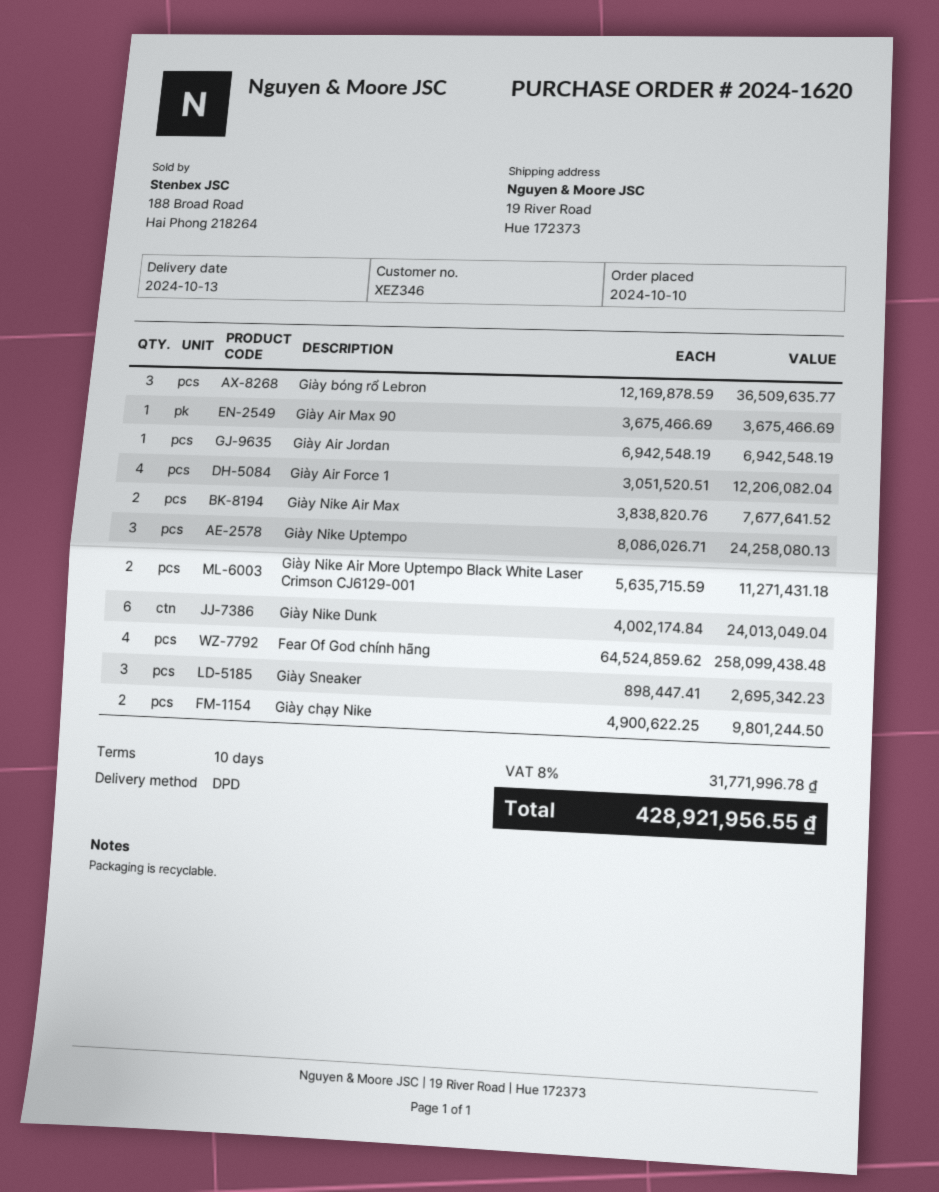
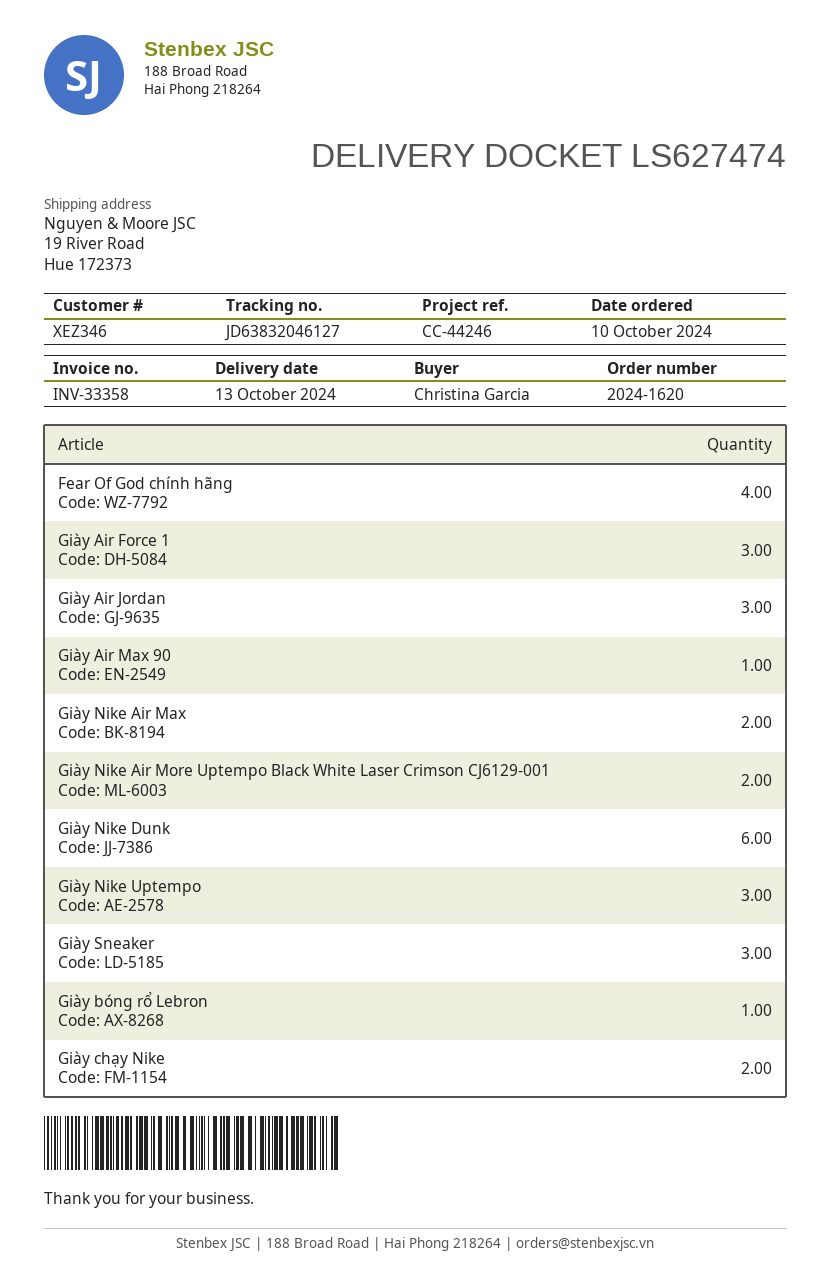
Giày bóng rổ Lebron: 3 -> 1
Giày Air Jordan: 1 -> 3
Giày Air Force 1: 4 -> 3

